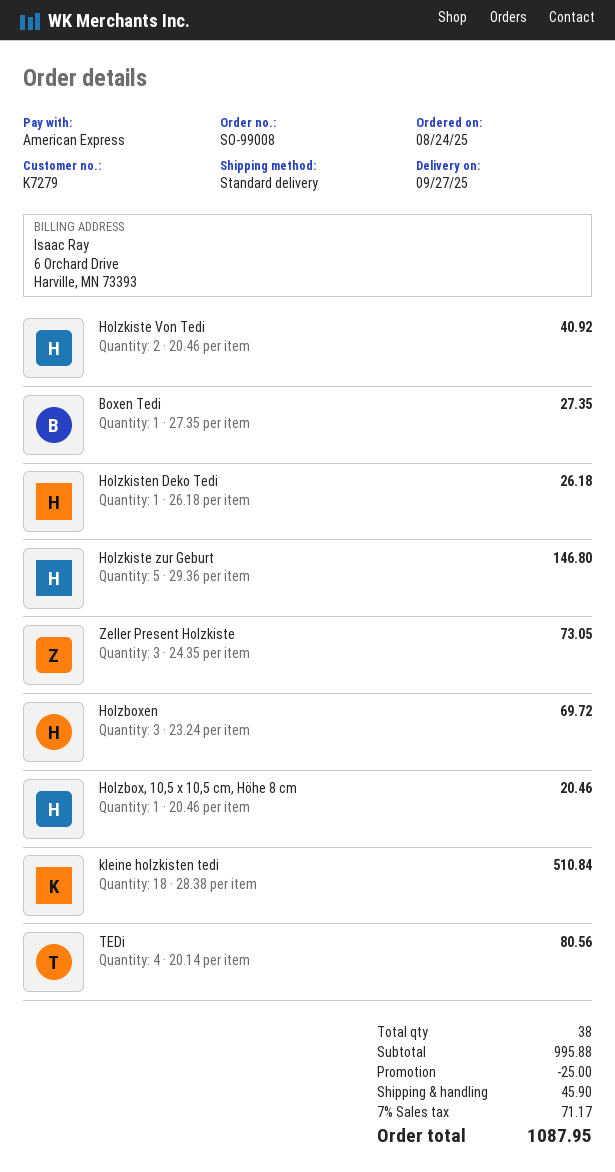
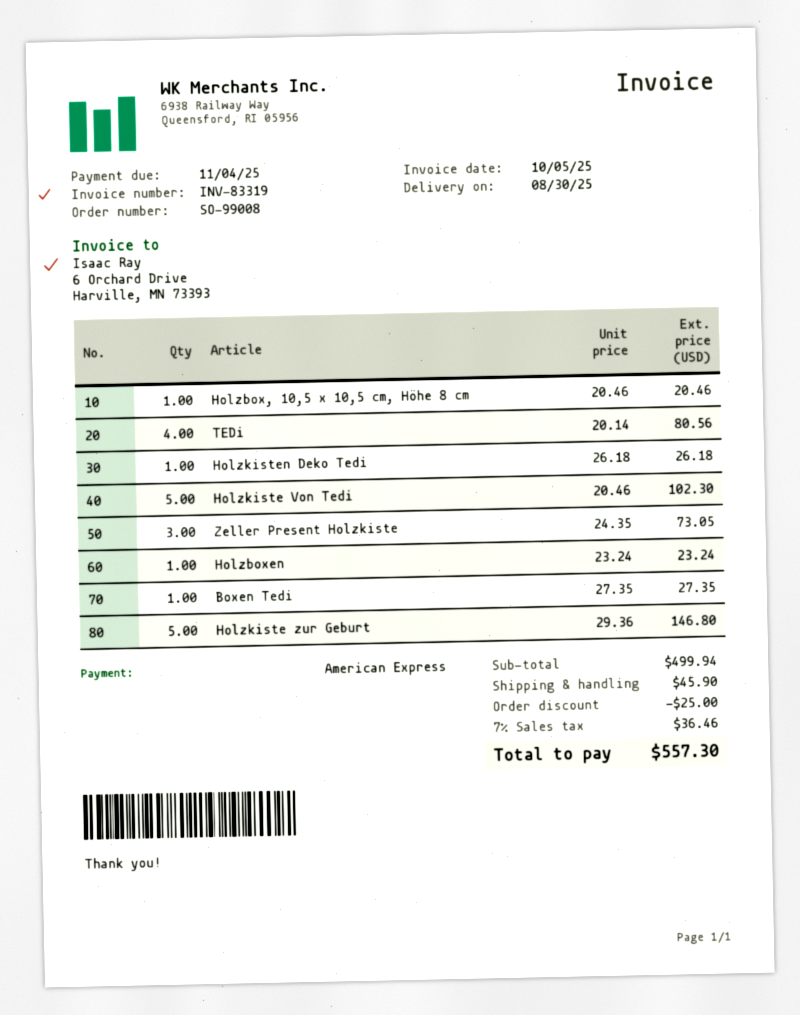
delivery date: 2025-09-27 -> 2025-08-30
Holzkiste Von Tedi: 2 x 20.46 = 40.92 -> 5 x 20.46 = 102.30
Holzboxen: 3 x 23.24 = 69.72 -> 1 x 23.24 = 23.24
kleine holzkisten tedi: 18 x 28.38 = 510.84 -> none
subtotal: 995.88 -> 499.94
tax: 7% = 71.17 -> 7% = 36.46
total: 1087.95 -> 557.30

